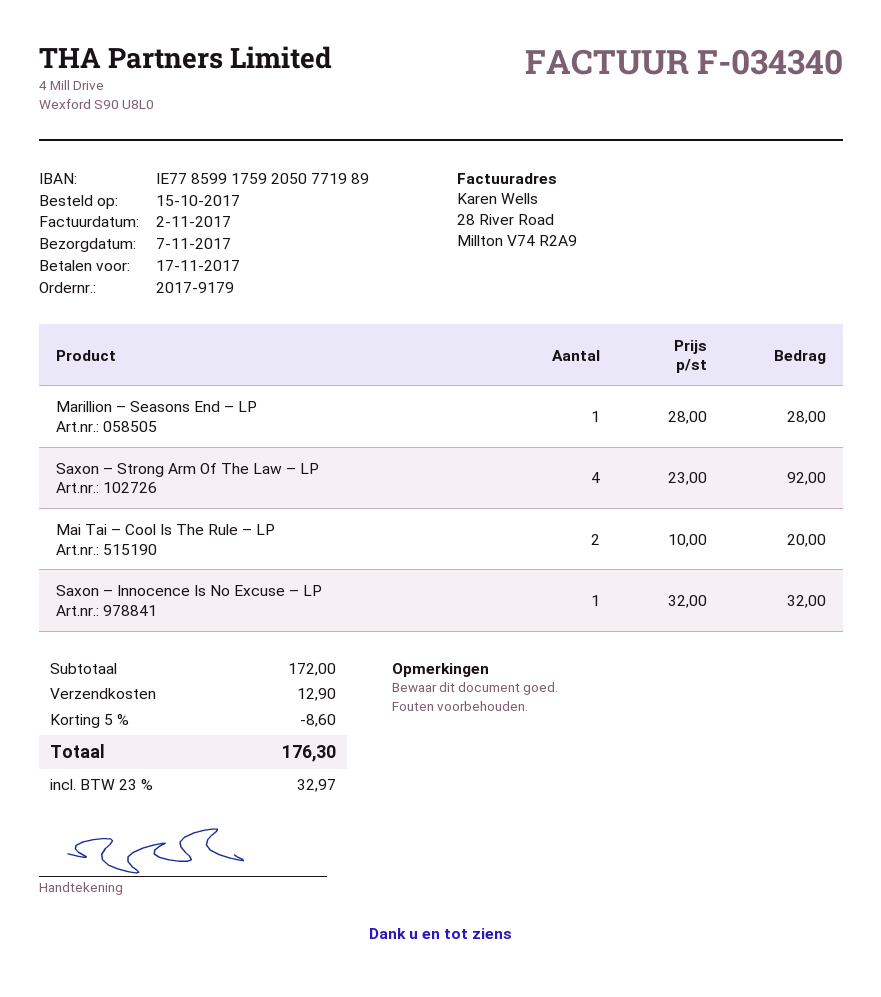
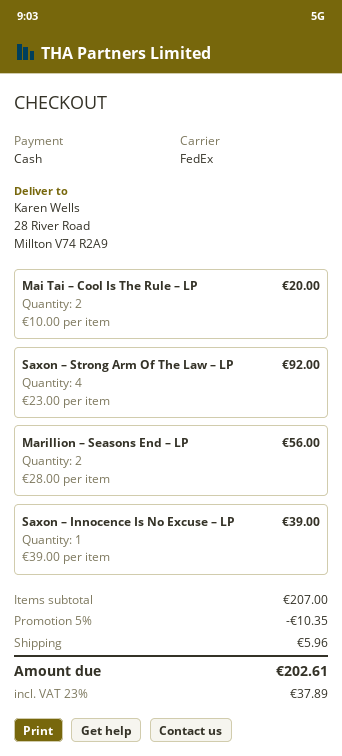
Marillion – Seasons End – LP: 1 x 28.00 = 28.00 -> 2 x 28.00 = 56.00
Saxon – Innocence Is No Excuse – LP: 1 x 32.00 = 32.00 -> 1 x 39.00 = 39.00
subtotal: 172.00 -> 207.00
discount: 5% = 8.60 -> 5% = 10.35
shipping: 12.90 -> 5.96
tax: 23% = 32.97 -> 23% = 37.89
total: 176.30 -> 202.61

